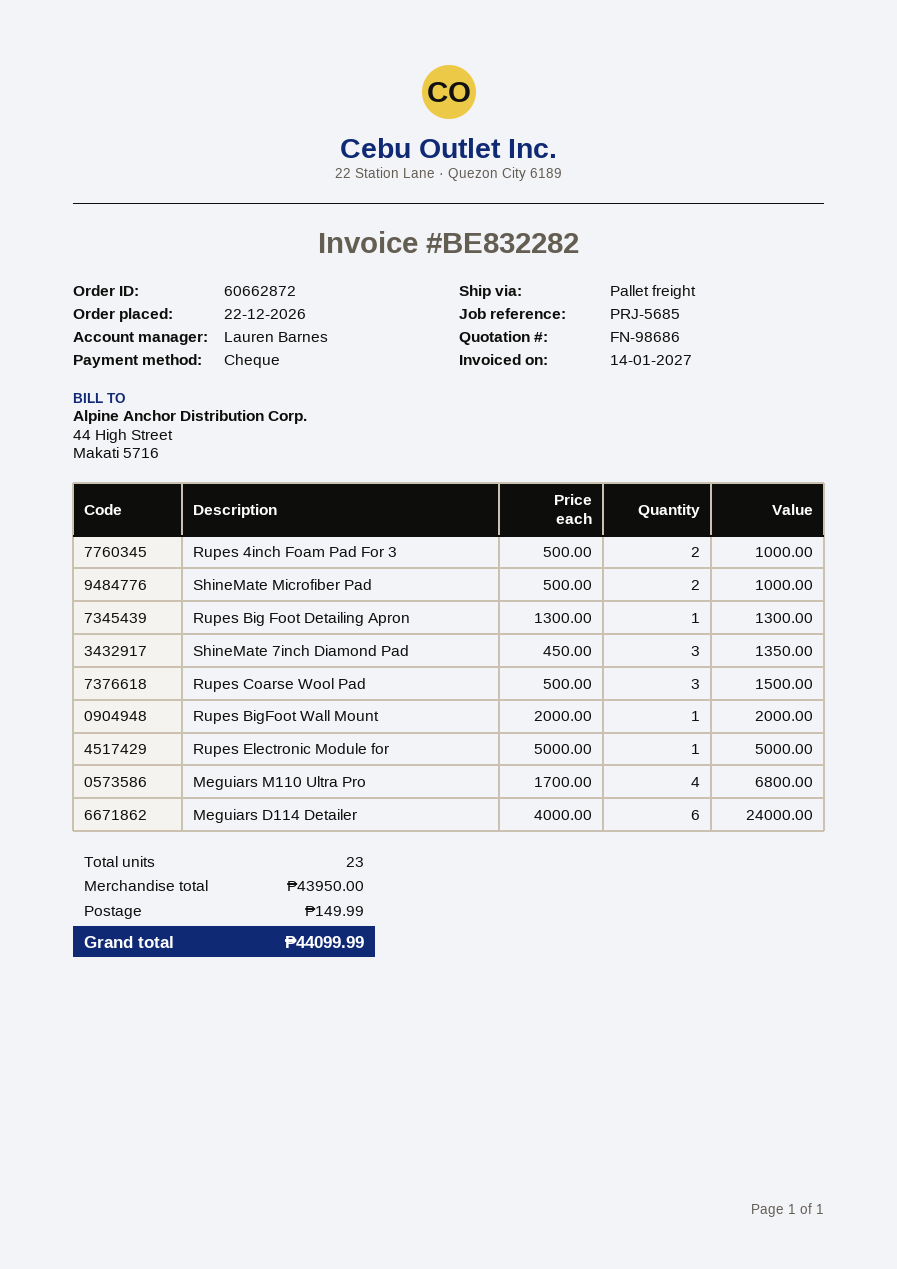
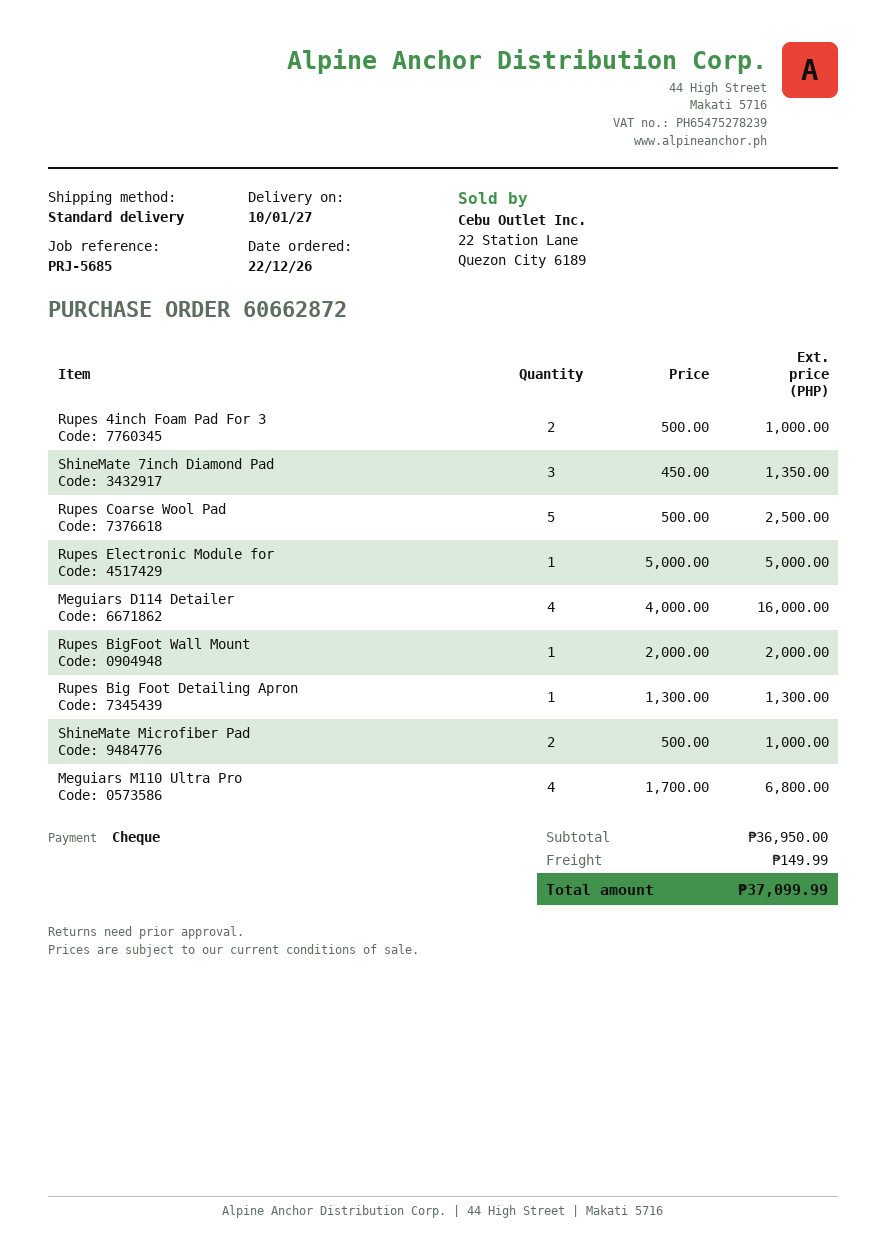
shipping method: pallet freight -> standard
Rupes Coarse Wool Pad: 3 x 500.00 = 1500.00 -> 5 x 500.00 = 2500.00
Meguiars D114 Detailer: 6 x 4000.00 = 24000.00 -> 4 x 4000.00 = 16000.00
subtotal: 43950.00 -> 36950.00
total: 44099.99 -> 37099.99

